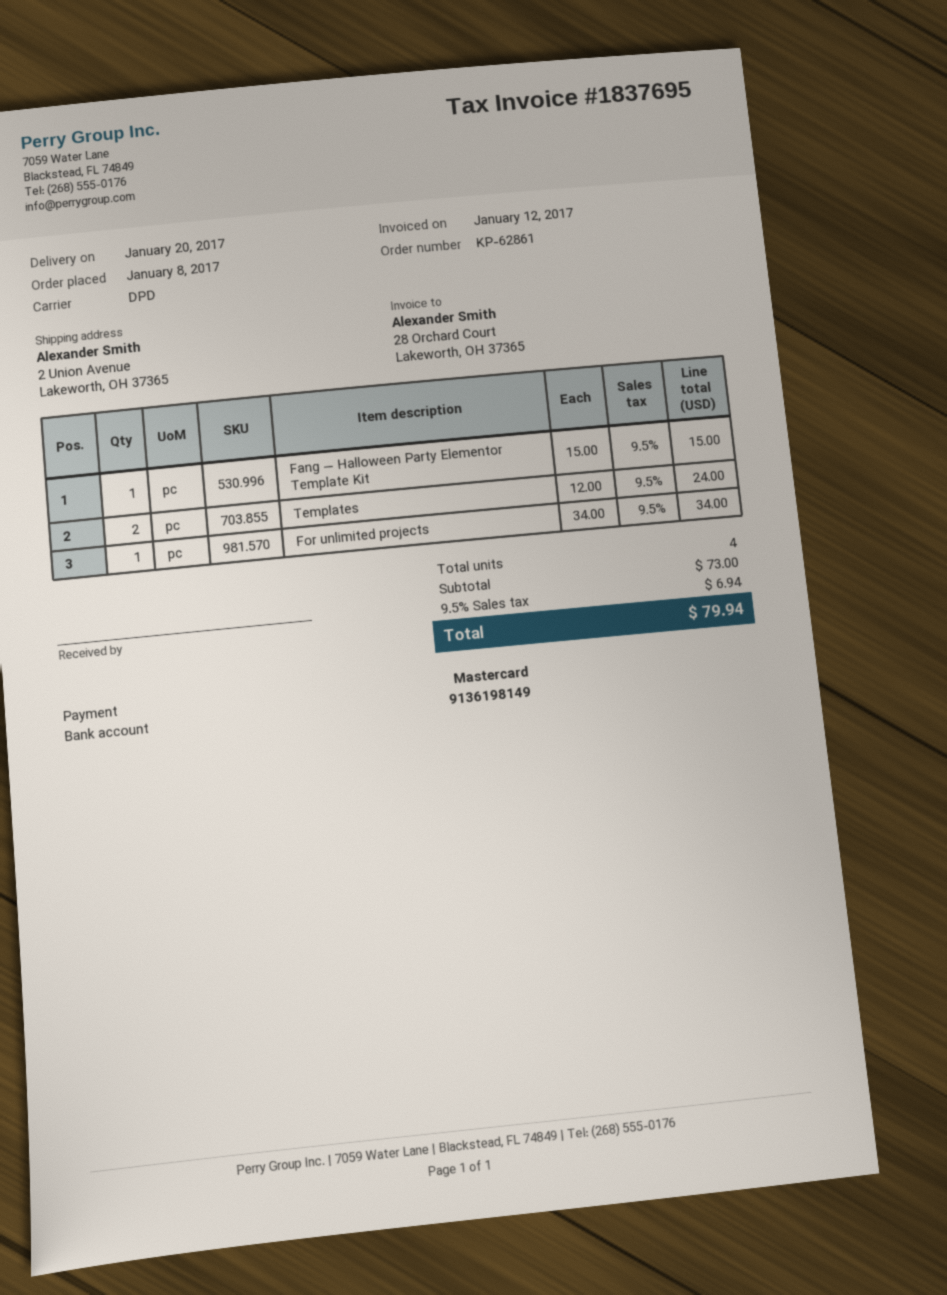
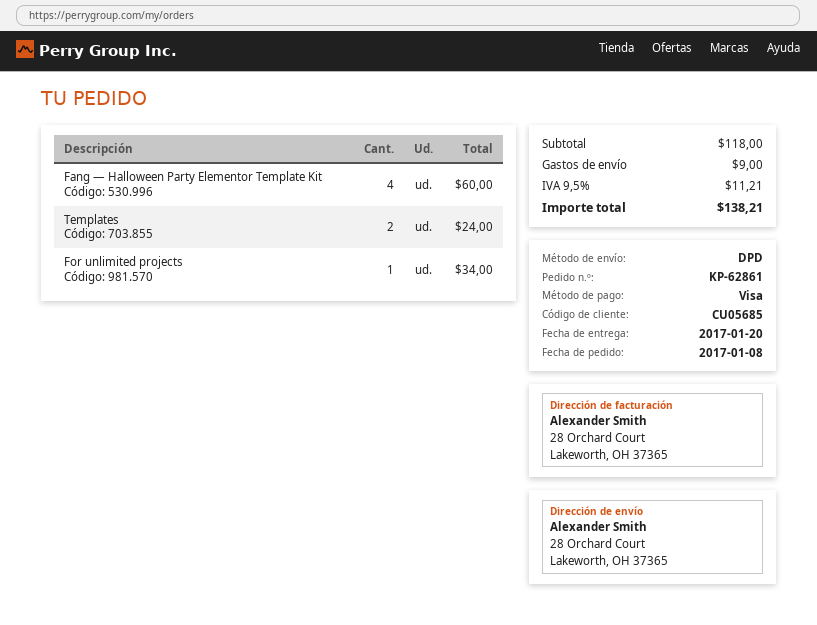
payment method: Mastercard -> Visa
ship to: 2 Union Avenue, Lakeworth, OH 37365 -> 28 Orchard Court, Lakeworth, OH 37365
Fang — Halloween Party Elementor Template Kit: 1 for 15.00 -> 4 for 60.00
subtotal: 73.00 -> 118.00
shipping: none -> 9.00
tax: 9.5% = 6.94 -> 9.5% = 11.21
total: 79.94 -> 138.21

